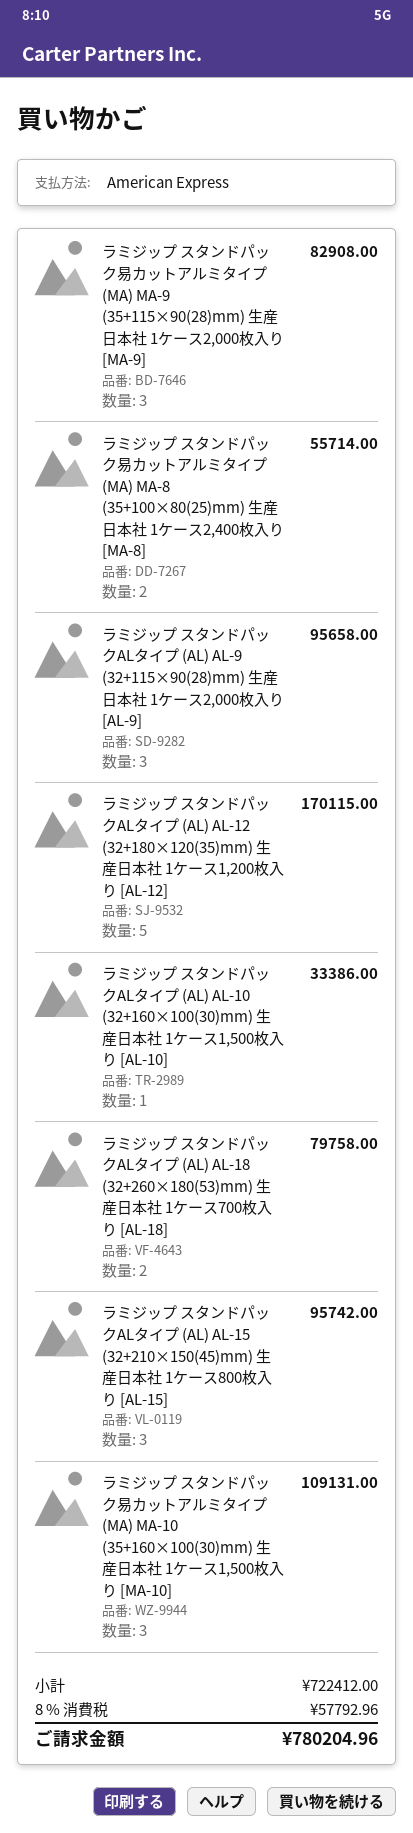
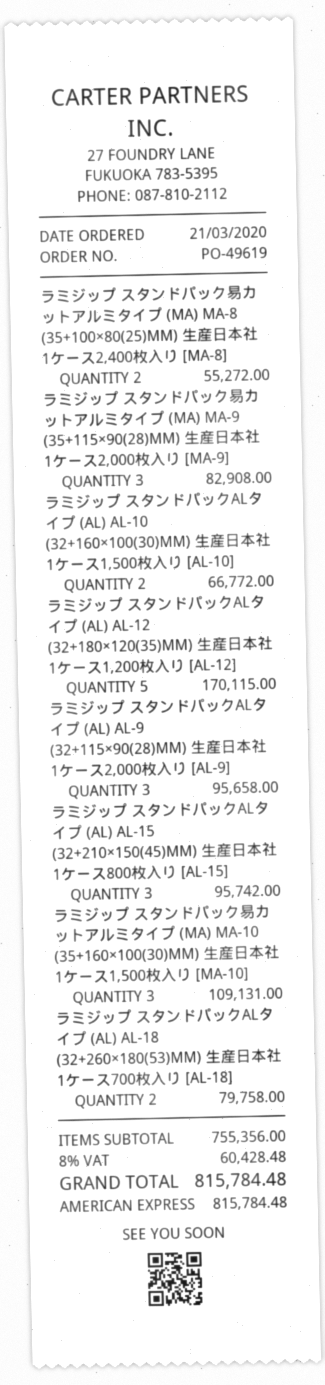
ラミジップ スタンドパック易カットアルミタイプ (MA) MA-8 (35+100×80(25)mm) 生産日本社 1ケース2,400枚入り [MA-8]: 2 for 55714.00 -> 2 for 55272.00
ラミジップ スタンドパックALタイプ (AL) AL-10 (32+160×100(30)mm) 生産日本社 1ケース1,500枚入り [AL-10]: 1 for 33386.00 -> 2 for 66772.00
subtotal: 722412.00 -> 755356.00
tax: 8% = 57792.96 -> 8% = 60428.48
total: 780204.96 -> 815784.48

